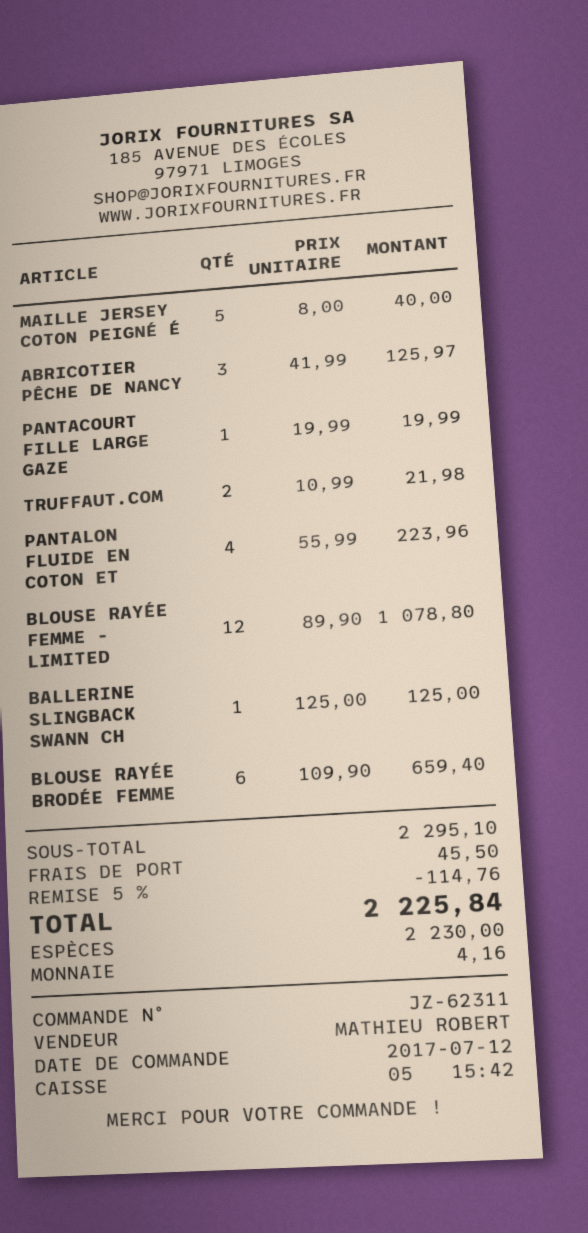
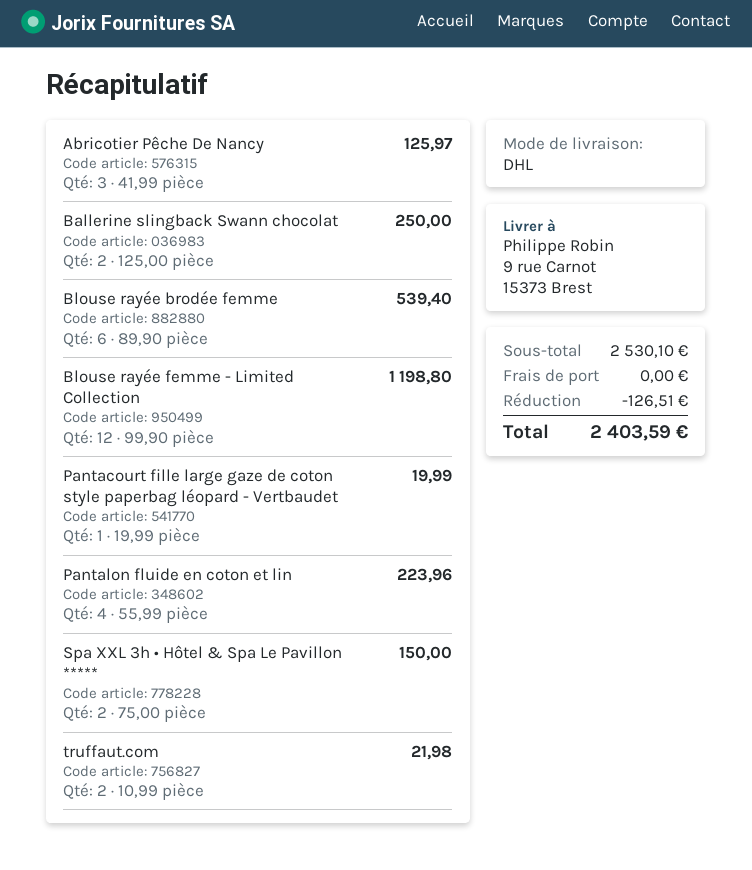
MAILLE JERSEY COTON PEIGNÉ É: 5 x 8.00 = 40.00 -> none
BLOUSE RAYÉE FEMME - LIMITED: 12 x 89.90 = 1078.80 -> 12 x 99.90 = 1198.80
BALLERINE SLINGBACK SWANN CH: 1 x 125.00 = 125.00 -> 2 x 125.00 = 250.00
BLOUSE RAYÉE BRODÉE FEMME: 6 x 109.90 = 659.40 -> 6 x 89.90 = 539.40
Spa XXL 3h • Hôtel & Spa Le Pavillon *****: none -> 2 x 75.00 = 150.00
subtotal: 2295.10 -> 2530.10
discount: 114.76 -> 126.51
shipping: 45.50 -> 0.00
total: 2225.84 -> 2403.59

